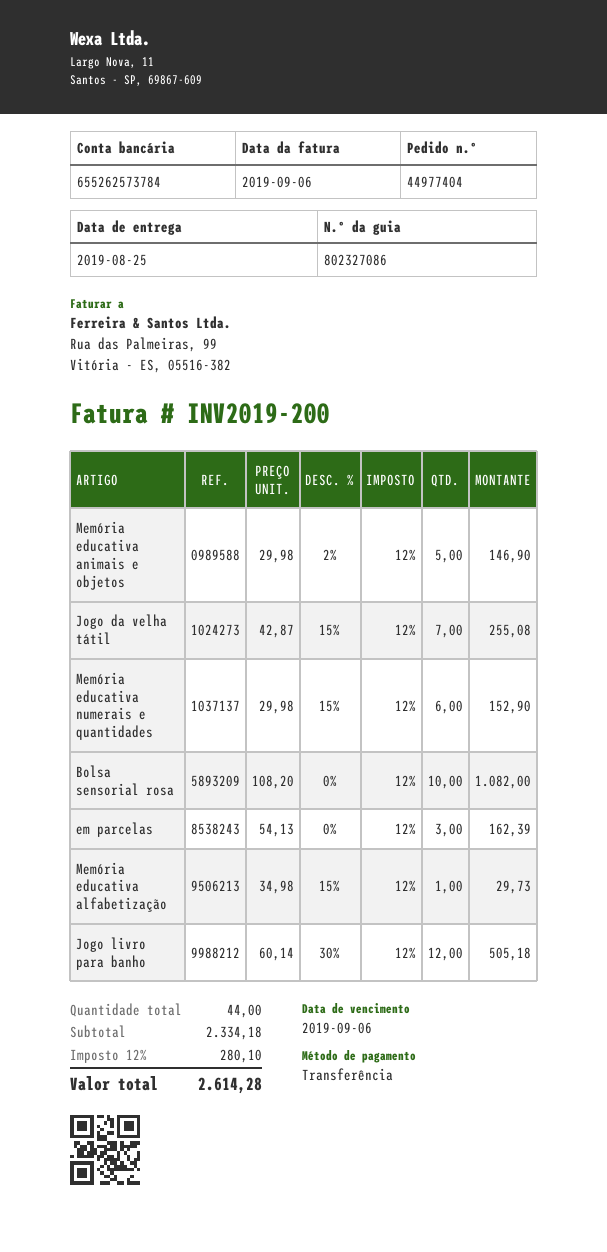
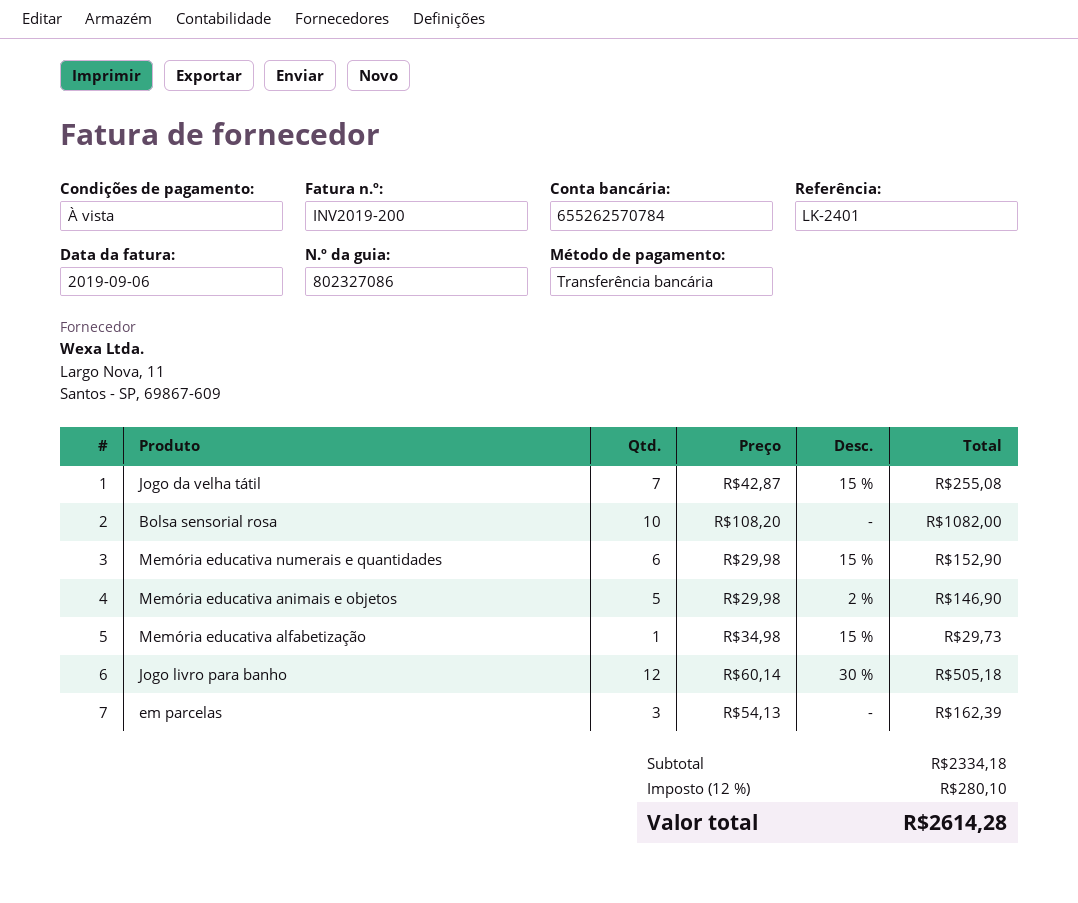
bank account: 655262573784 -> 655262570784

